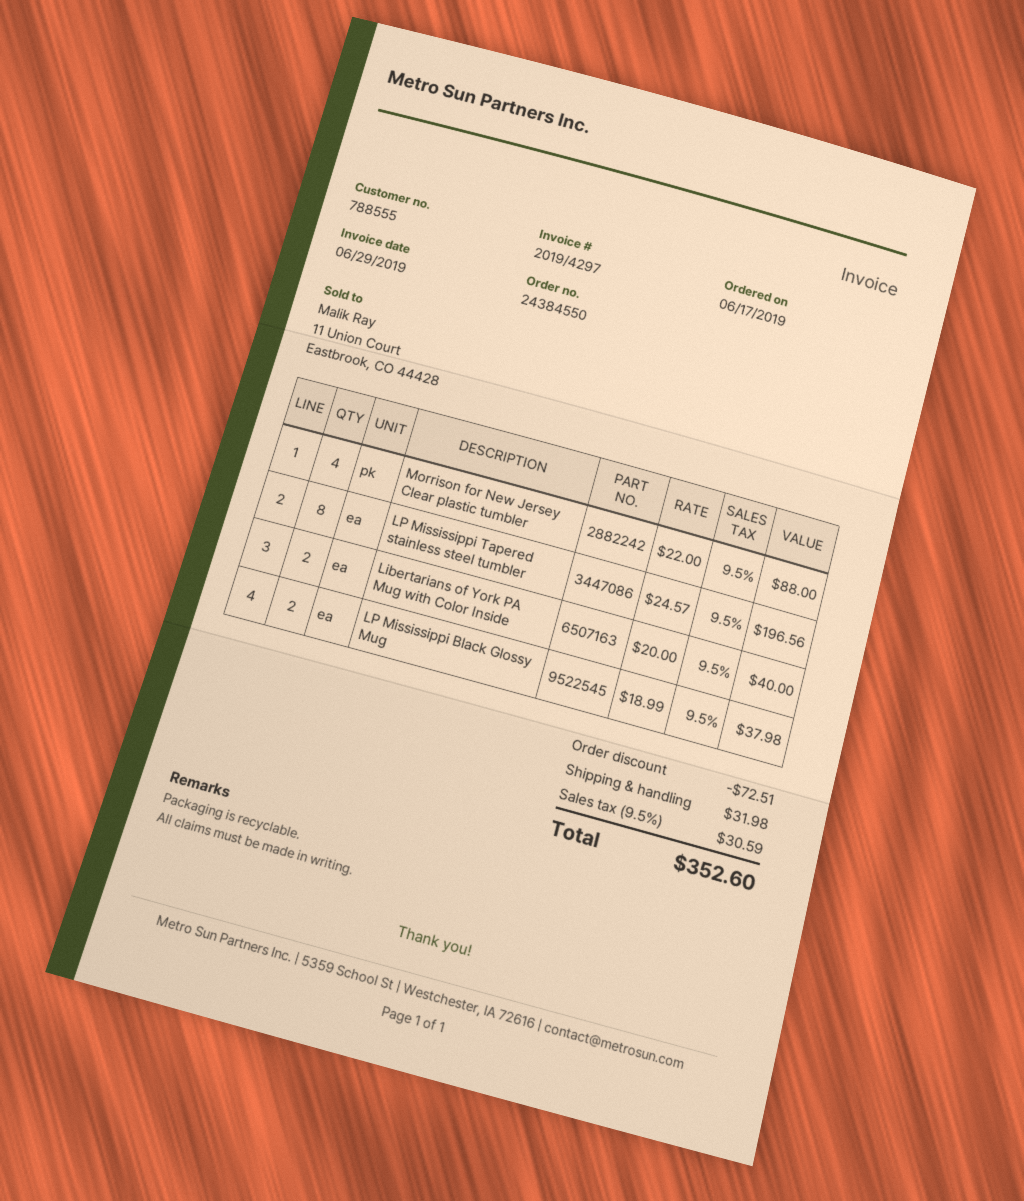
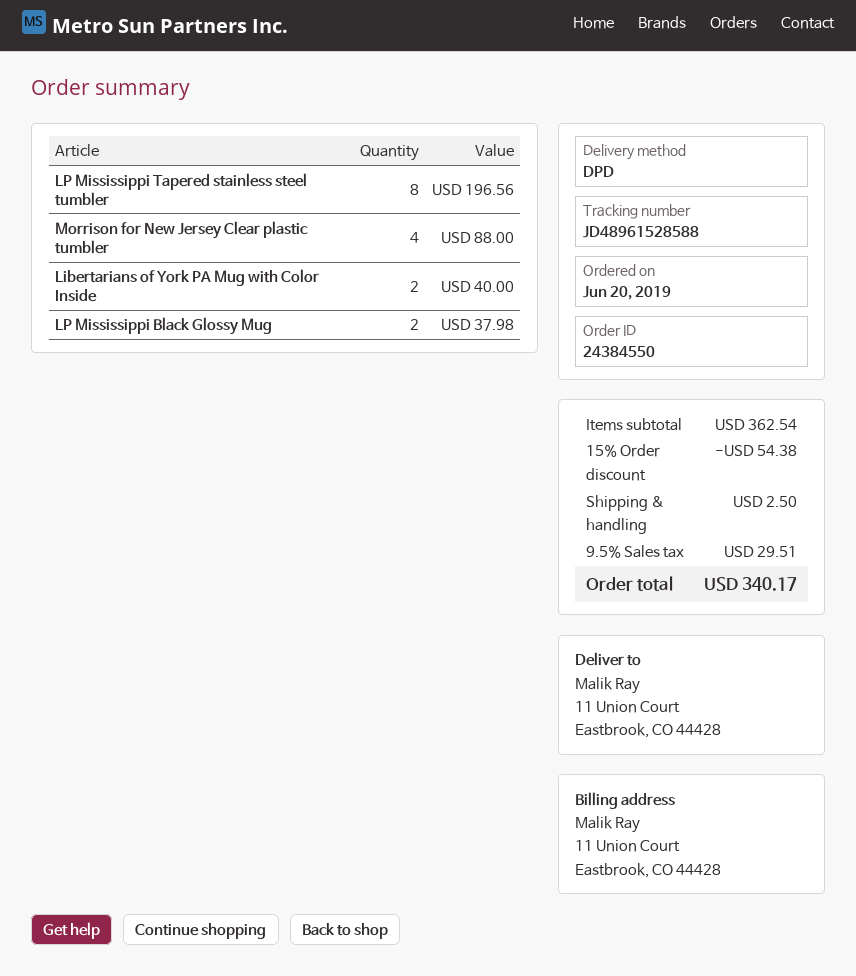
order date: 2019-06-17 -> 2019-06-20
discount: 72.51 -> 54.38
shipping: 31.98 -> 2.50
tax: 9.5% = 30.59 -> 9.5% = 29.51
total: 352.60 -> 340.17

